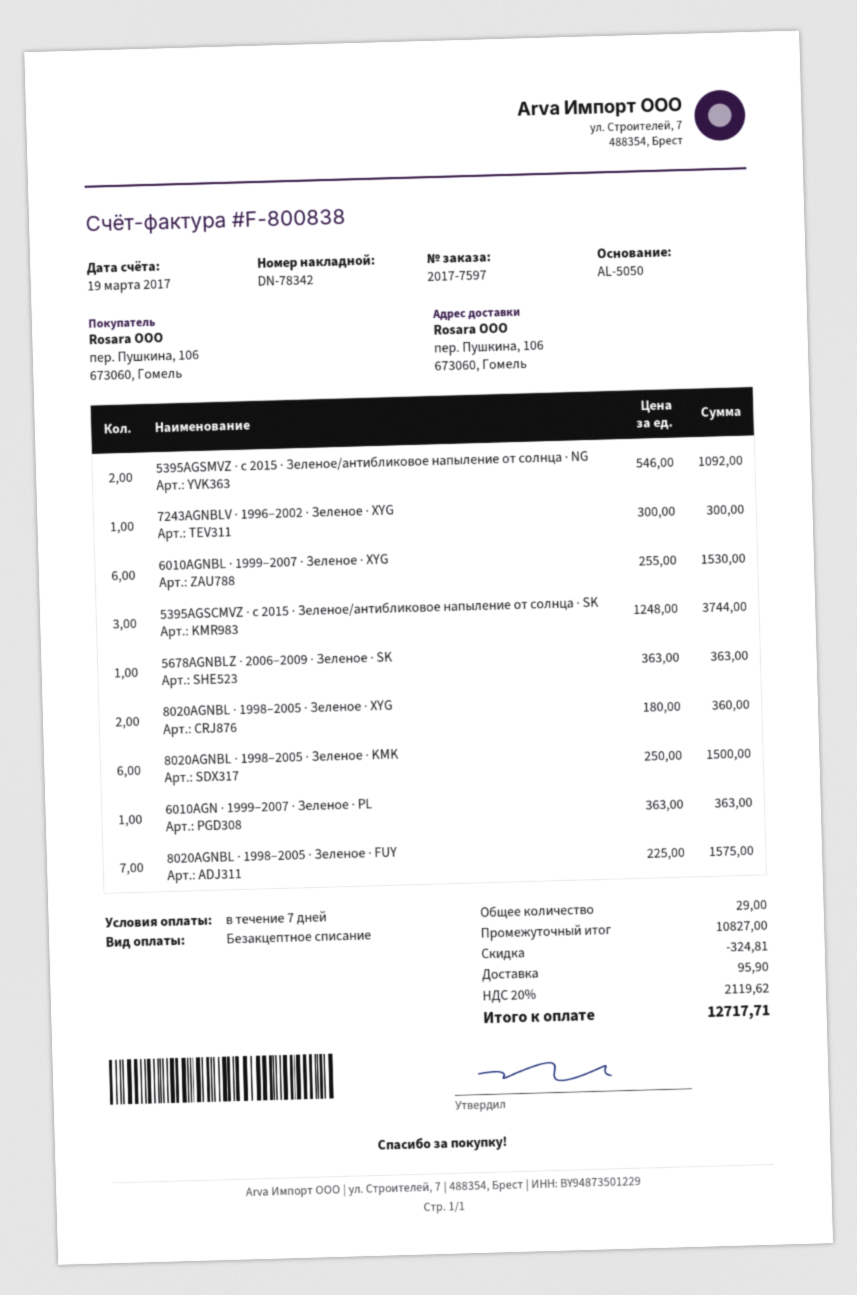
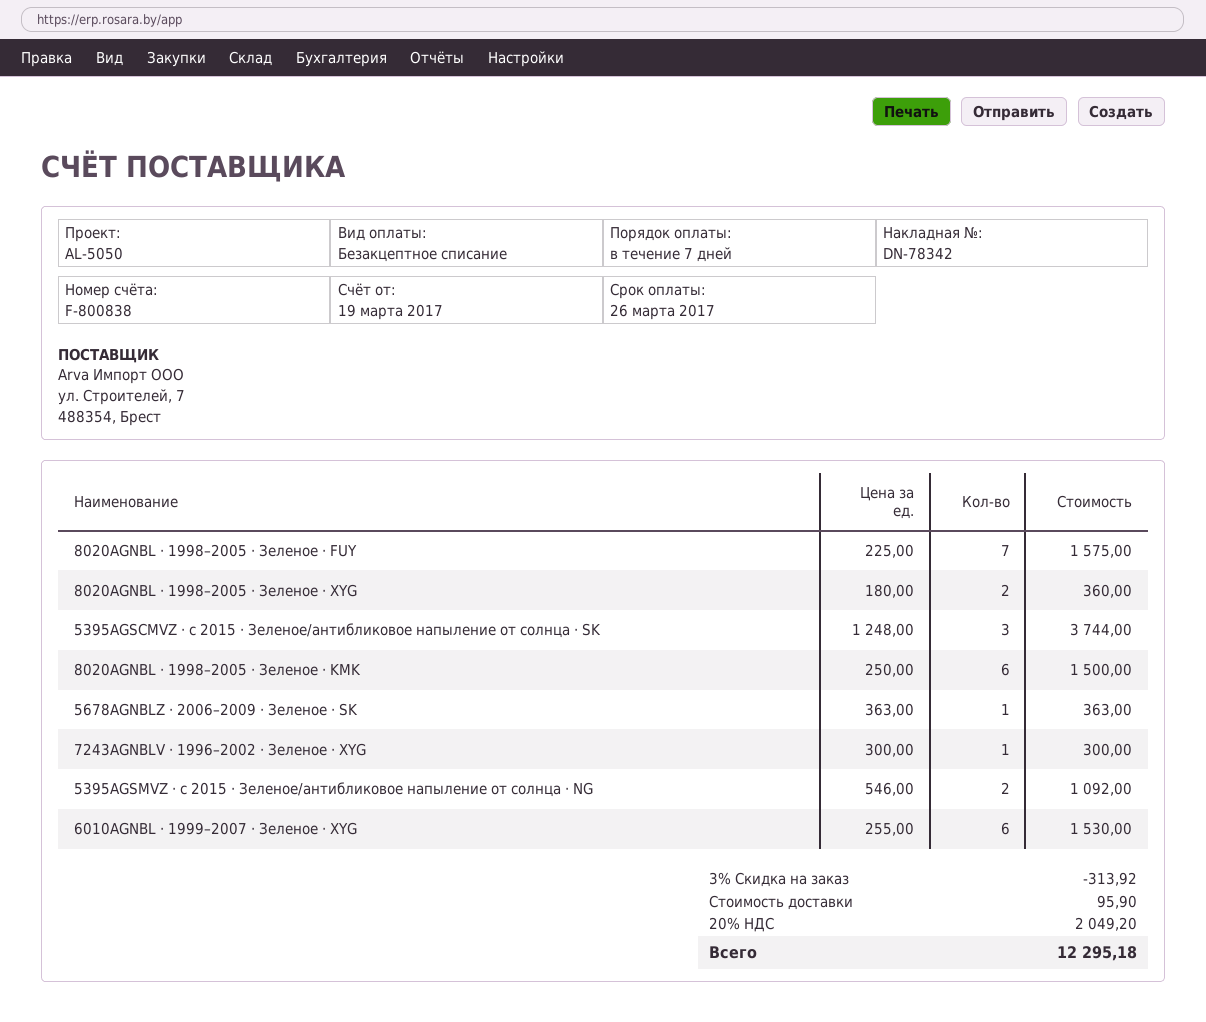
6010AGN · 1999–2007 · Зеленое · PL: 1 x 363.00 = 363.00 -> none
discount: 324.81 -> 313.92
tax: 20% = 2119.62 -> 20% = 2049.20
total: 12717.71 -> 12295.18

